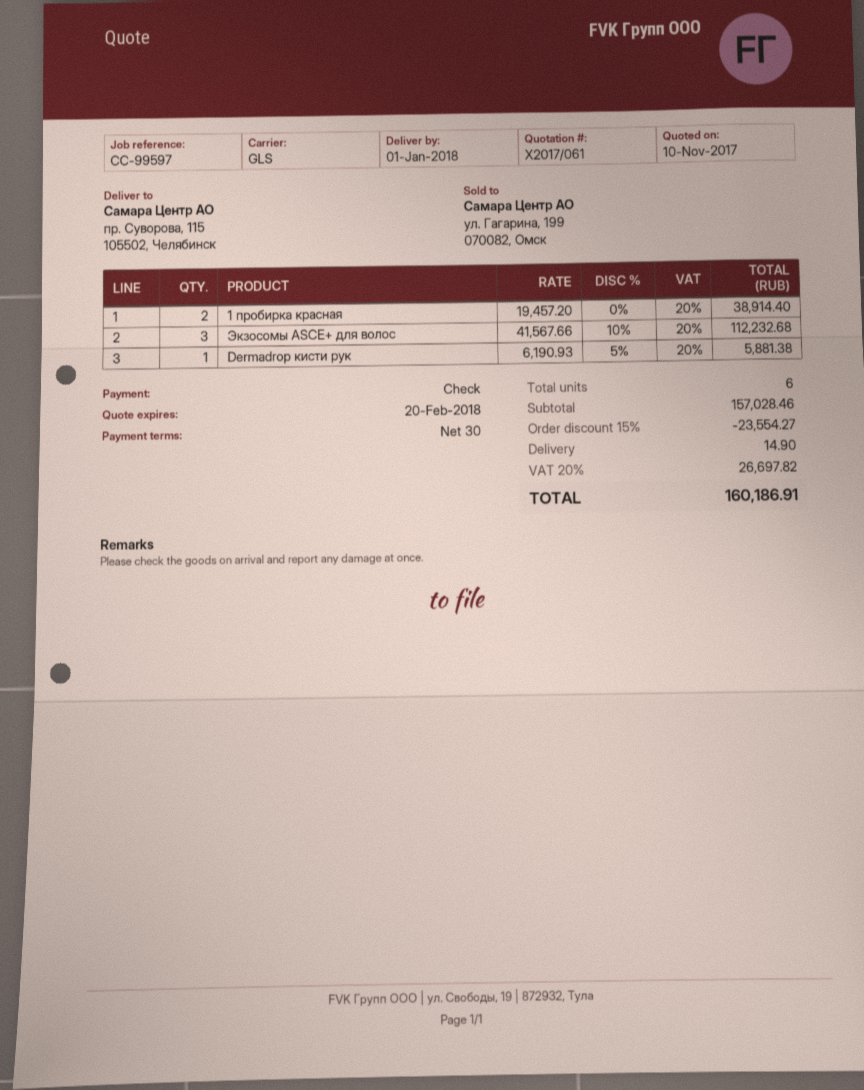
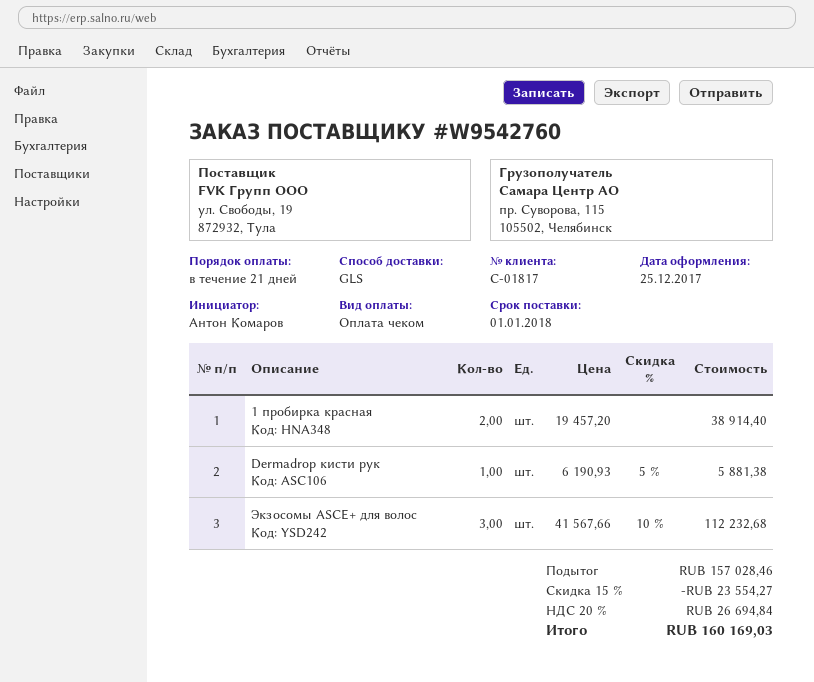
payment terms: 30 days -> 21 days
shipping: 14.90 -> none
tax: 20% = 26697.82 -> 20% = 26694.84
total: 160186.91 -> 160169.03

